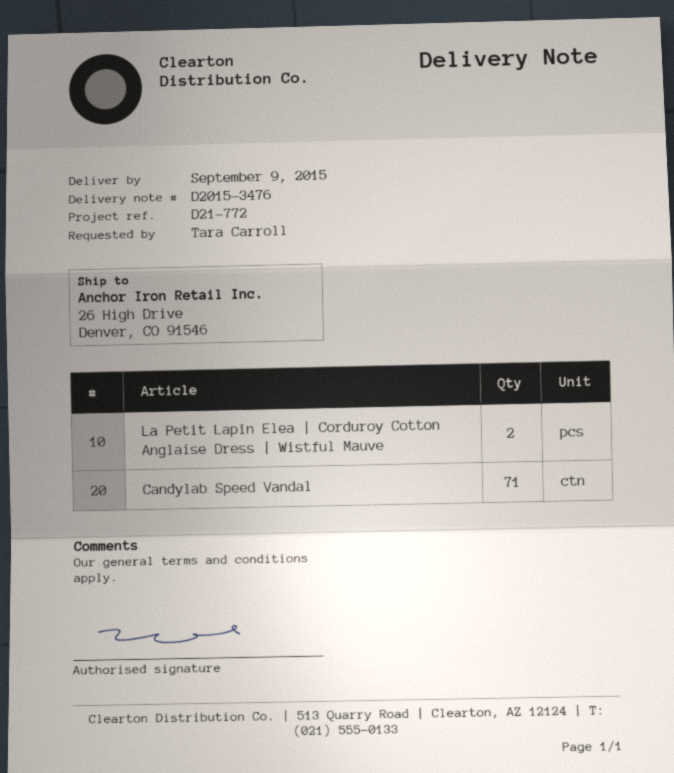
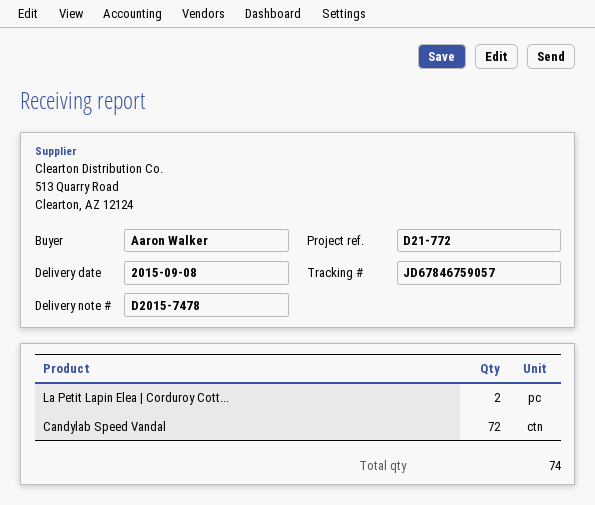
delivery note number: D2015-3476 -> D2015-7478
delivery date: 2015-09-09 -> 2015-09-08
ordered by: Tara Carroll -> Aaron Walker
Candylab Speed Vandal: 71 -> 72

